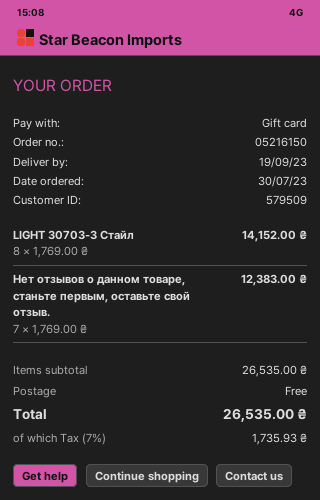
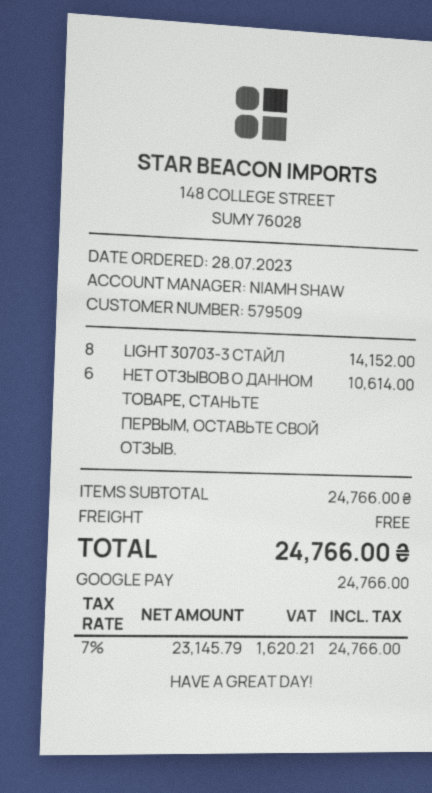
order date: 2023-07-30 -> 2023-07-28
payment method: gift card -> Google Pay
Нет отзывов о данном товаре, станьте первым, оставьте свой отзыв.: 7 for 12383.00 -> 6 for 10614.00
subtotal: 26535.00 -> 24766.00
tax: 7% = 1735.93 -> 7% = 1620.21
total: 26535.00 -> 24766.00

